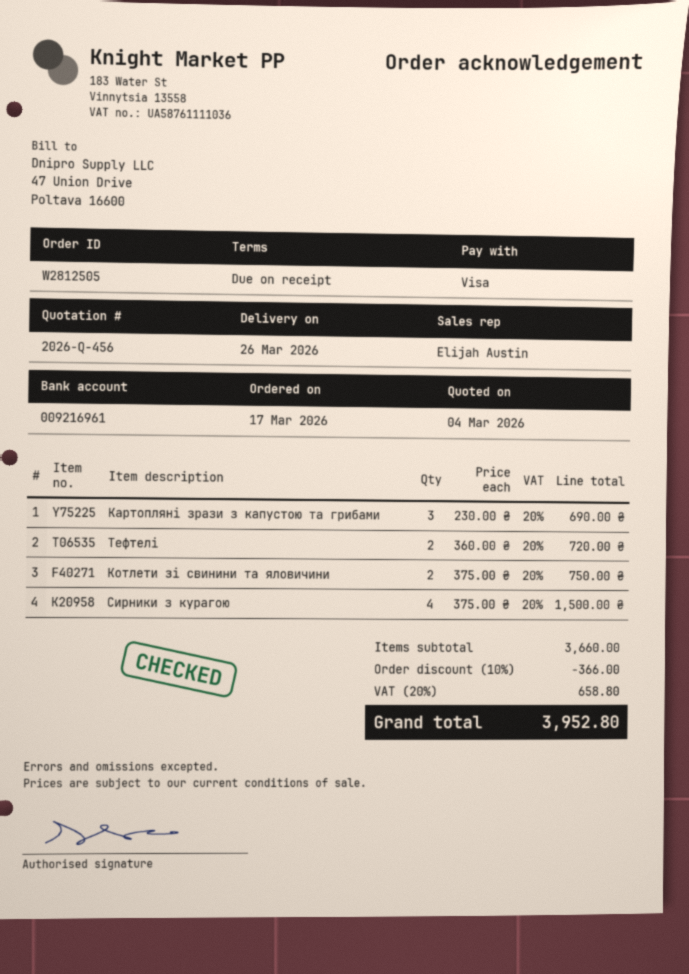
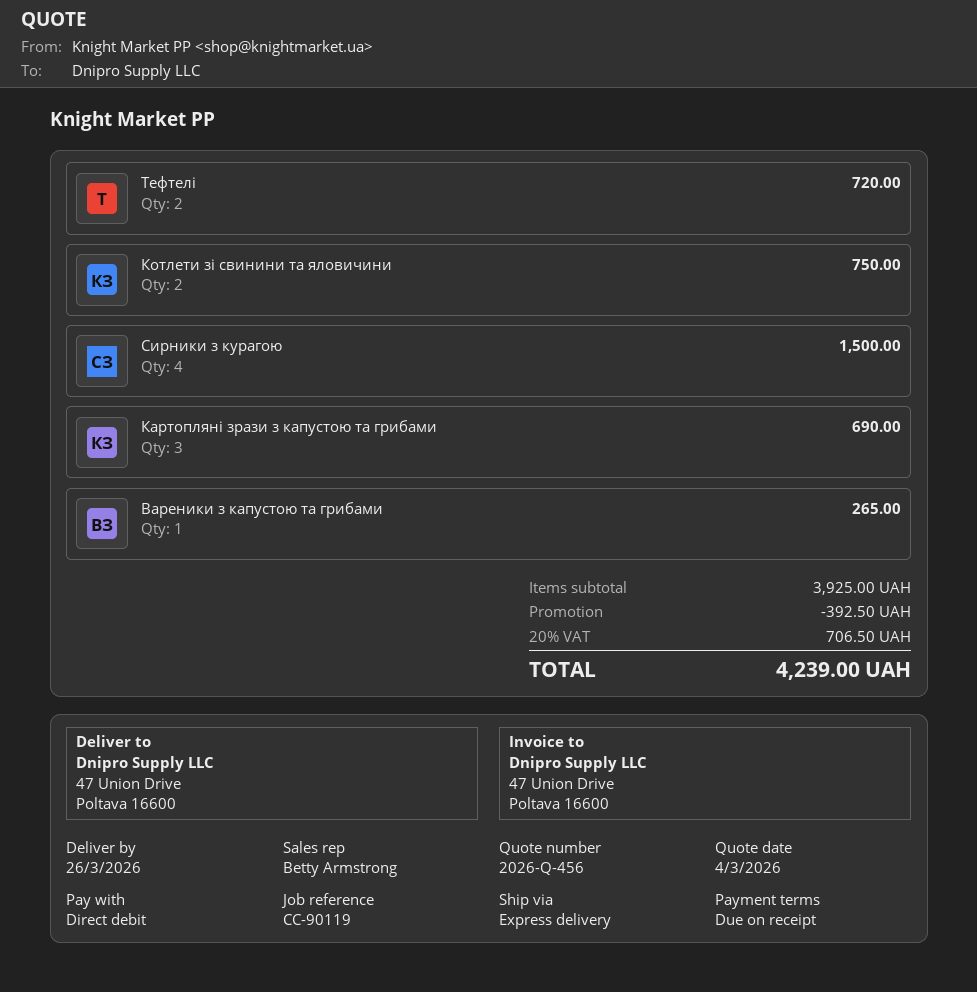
sales rep: Elijah Austin -> Betty Armstrong
payment method: Visa -> direct debit
Вареники з капустою та грибами: none -> 1 for 265.00
subtotal: 3660.00 -> 3925.00
discount: 366.00 -> 392.50
tax: 20% = 658.80 -> 20% = 706.50
total: 3952.80 -> 4239.00

